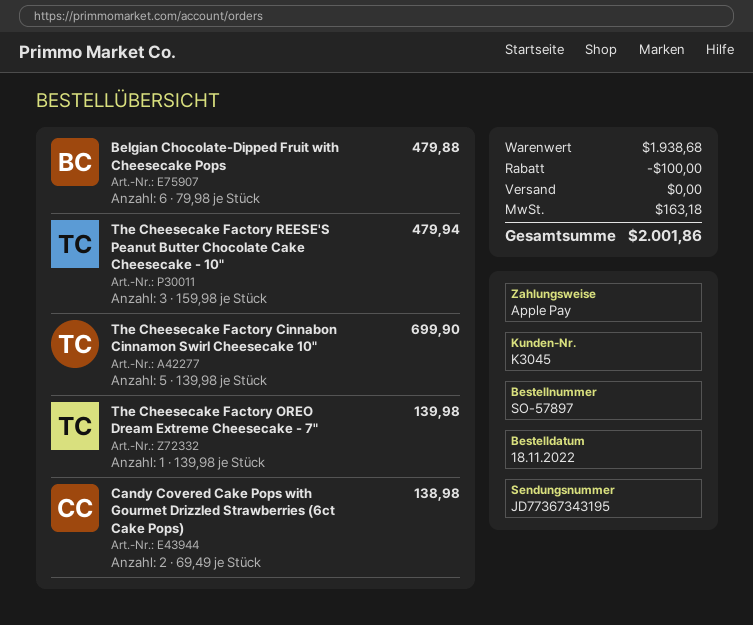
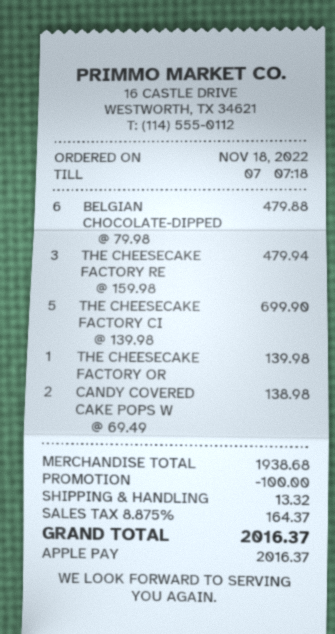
shipping: 0.00 -> 13.32
tax: 163.18 -> 164.37
total: 2001.86 -> 2016.37

